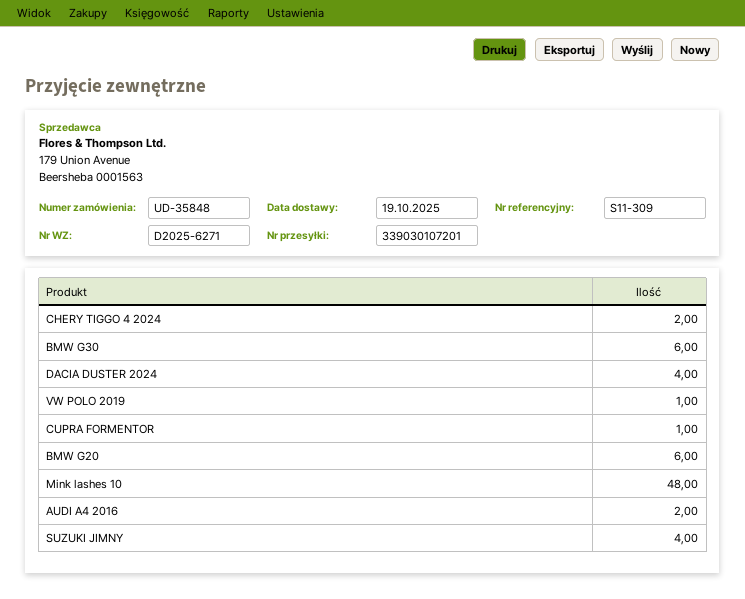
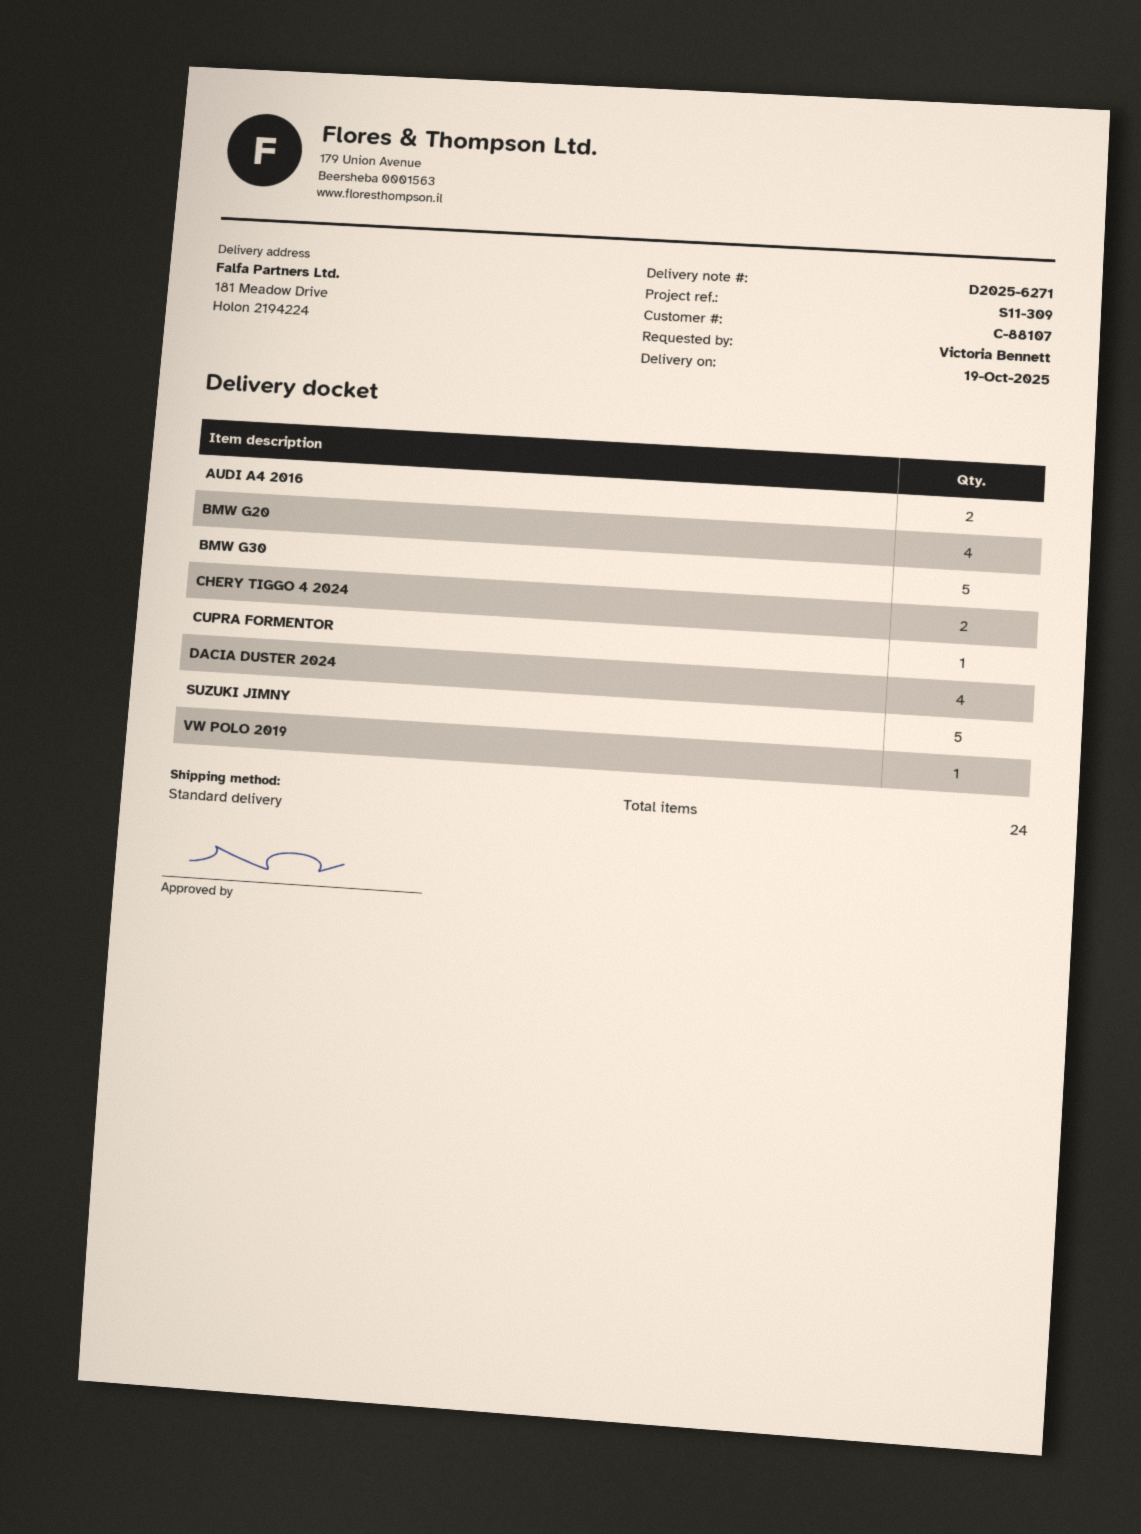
BMW G30: 6 -> 5
BMW G20: 6 -> 4
Mink lashes 10: 48 -> none
SUZUKI JIMNY: 4 -> 5

